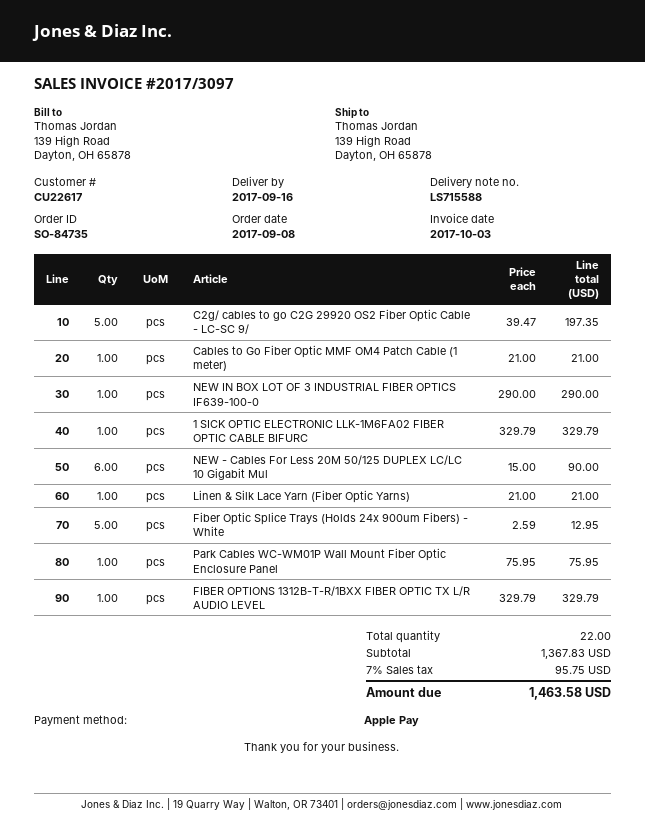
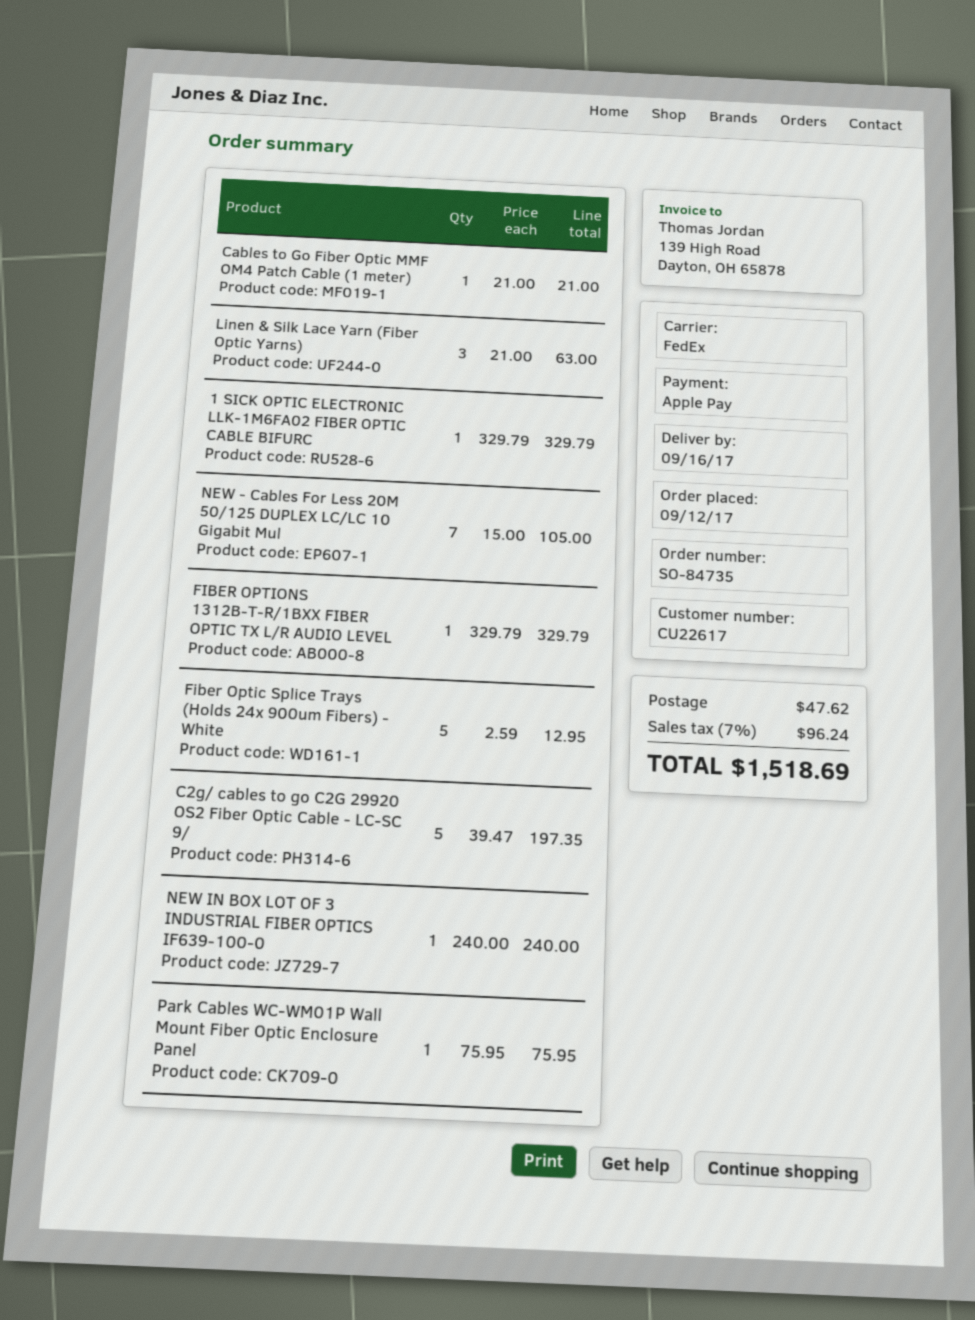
order date: 2017-09-08 -> 2017-09-12
NEW IN BOX LOT OF 3 INDUSTRIAL FIBER OPTICS IF639-100-0: 1 x 290.00 = 290.00 -> 1 x 240.00 = 240.00
NEW - Cables For Less 20M 50/125 DUPLEX LC/LC 10 Gigabit Mul: 6 x 15.00 = 90.00 -> 7 x 15.00 = 105.00
Linen & Silk Lace Yarn (Fiber Optic Yarns): 1 x 21.00 = 21.00 -> 3 x 21.00 = 63.00
shipping: none -> 47.62
tax: 7% = 95.75 -> 7% = 96.24
total: 1463.58 -> 1518.69

